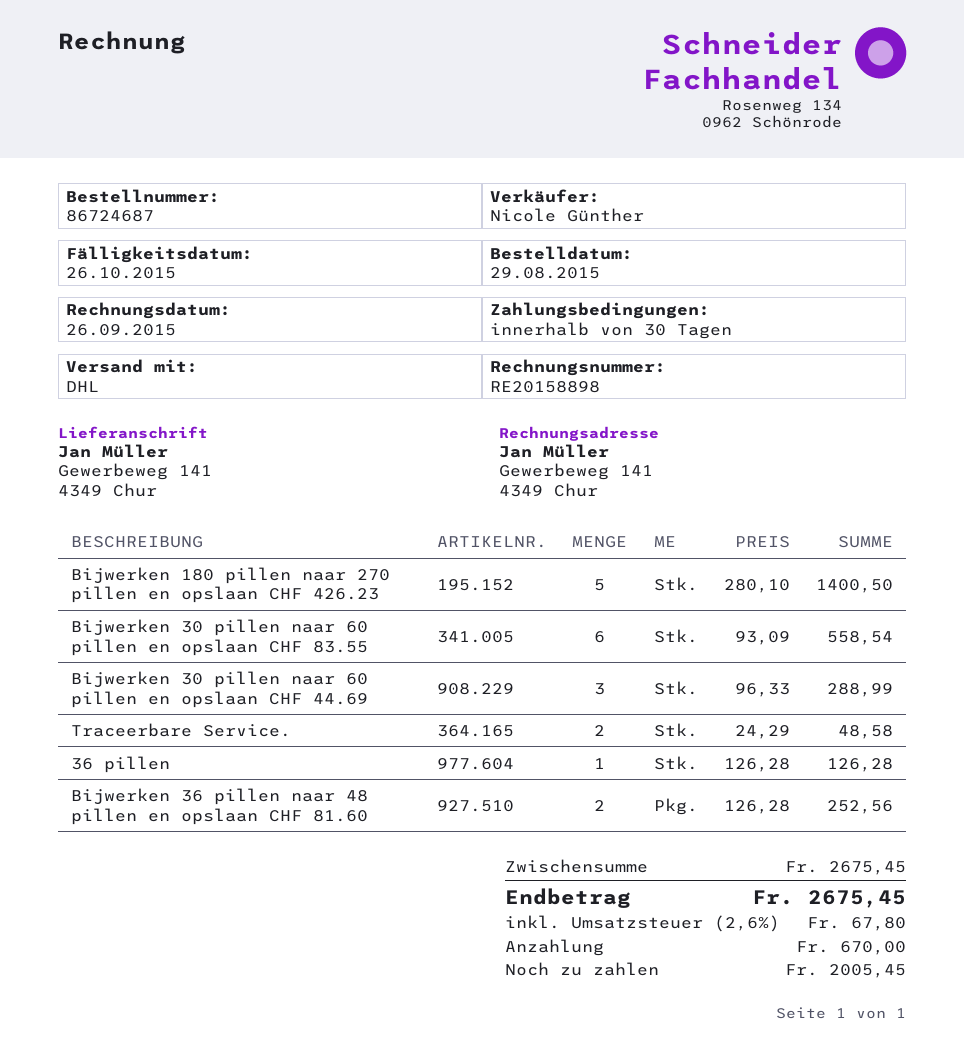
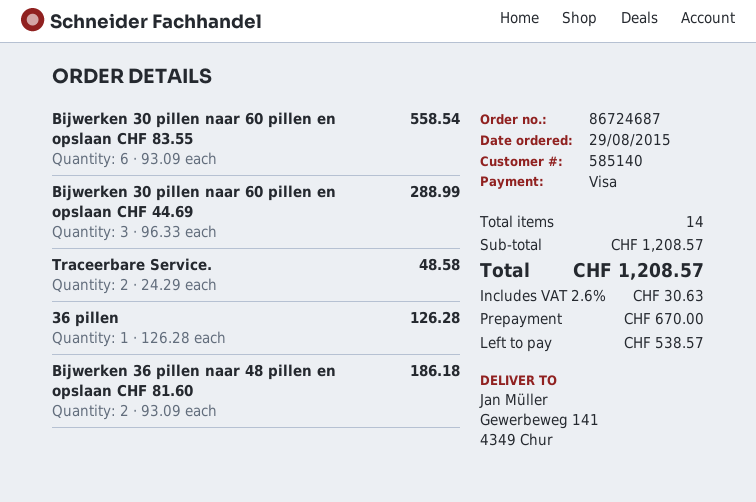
Bijwerken 180 pillen naar 270 pillen en opslaan CHF 426.23: 5 x 280.10 = 1400.50 -> none
Bijwerken 36 pillen naar 48 pillen en opslaan CHF 81.60: 2 x 126.28 = 252.56 -> 2 x 93.09 = 186.18
subtotal: 2675.45 -> 1208.57
tax: 2.6% = 67.80 -> 2.6% = 30.63
total: 2675.45 -> 1208.57
balance: 2005.45 -> 538.57

